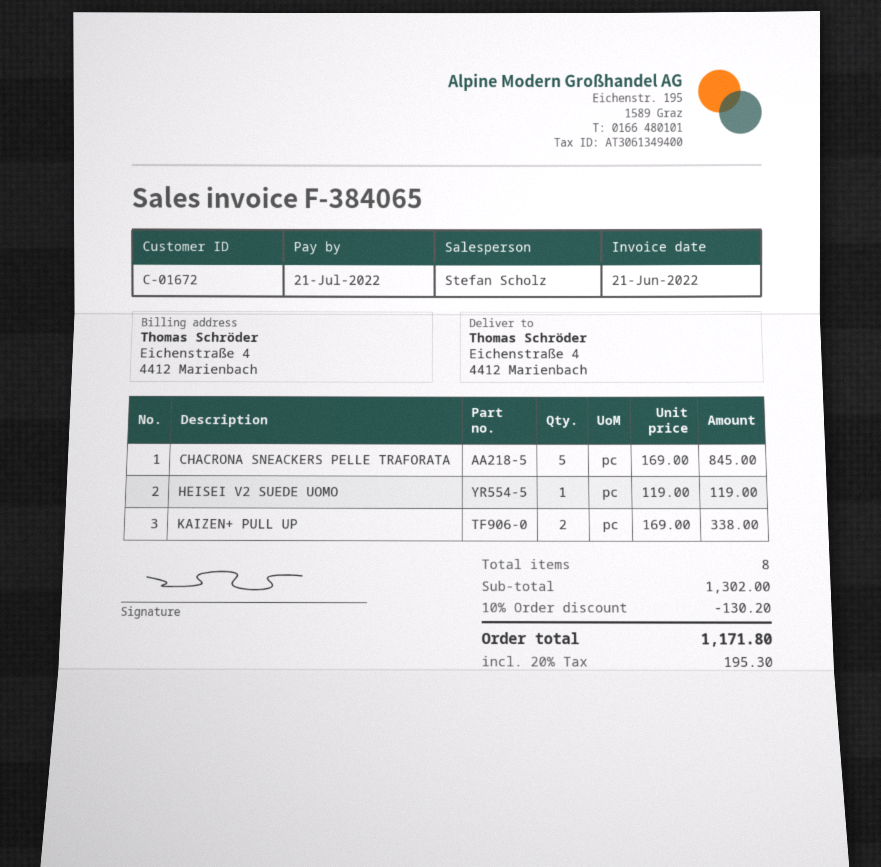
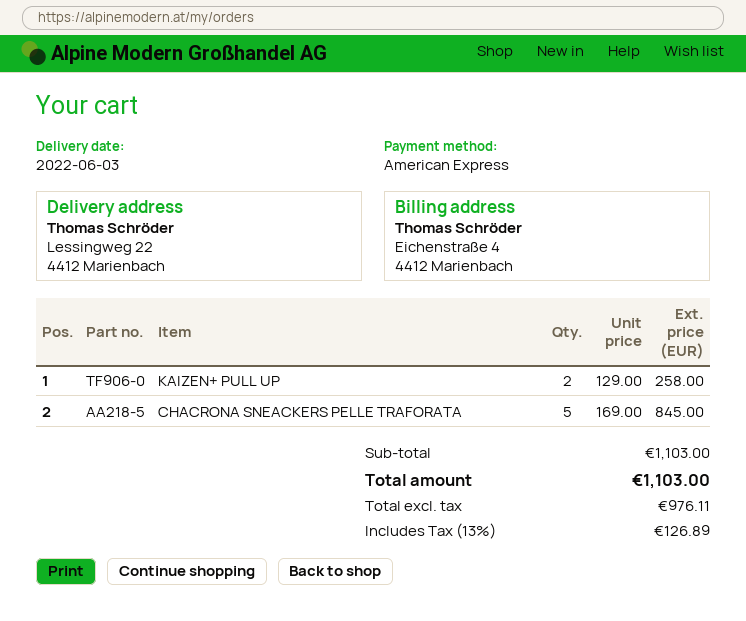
ship to: Eichenstraße 4, 4412 Marienbach -> Lessingweg 22, 4412 Marienbach
HEISEI V2 SUEDE UOMO: 1 x 119.00 = 119.00 -> none
KAIZEN+ PULL UP: 2 x 169.00 = 338.00 -> 2 x 129.00 = 258.00
subtotal: 1302.00 -> 1103.00
discount: 10% = 130.20 -> none
tax: 20% = 195.30 -> 13% = 126.89
total: 1171.80 -> 1103.00

